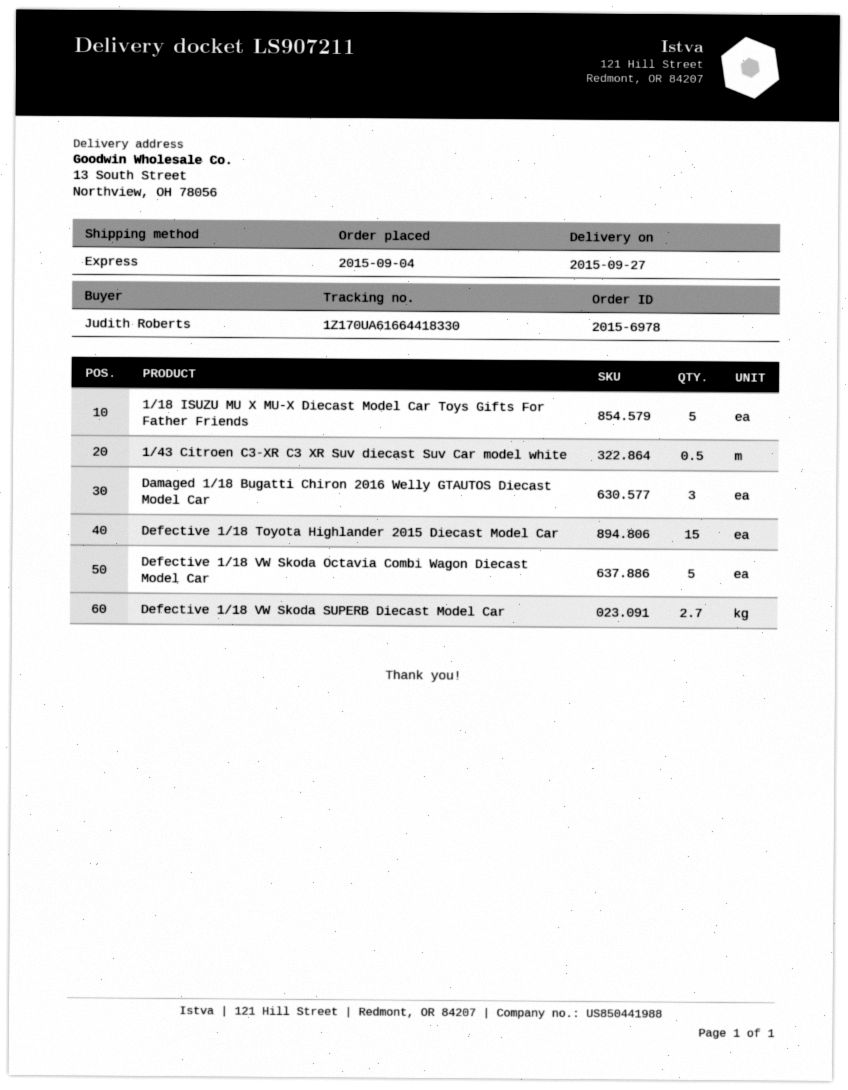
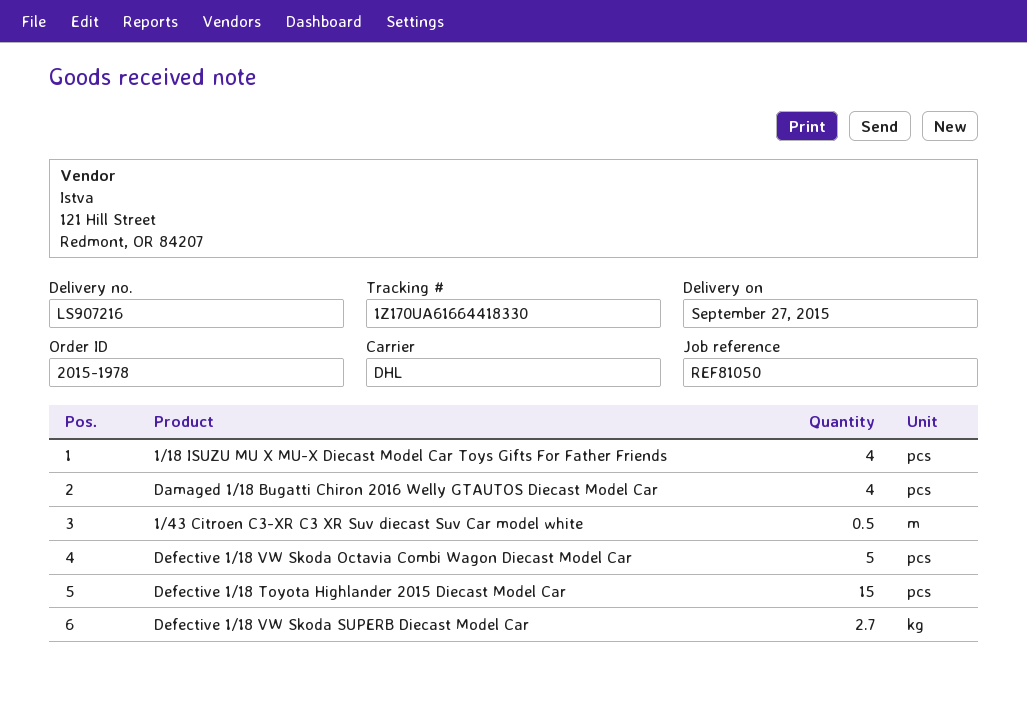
order number: 2015-6978 -> 2015-1978
delivery note number: LS907211 -> LS907216
shipping method: express -> DHL
1/18 ISUZU MU X MU-X Diecast Model Car Toys Gifts For Father Friends: 5 -> 4
Damaged 1/18 Bugatti Chiron 2016 Welly GTAUTOS Diecast Model Car: 3 -> 4

